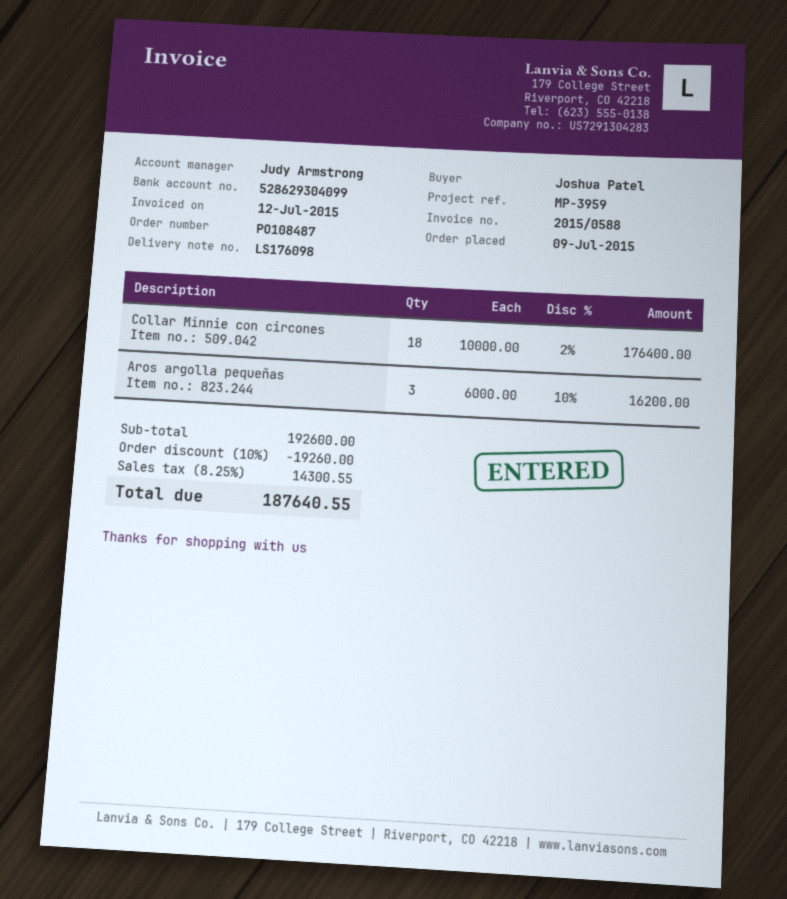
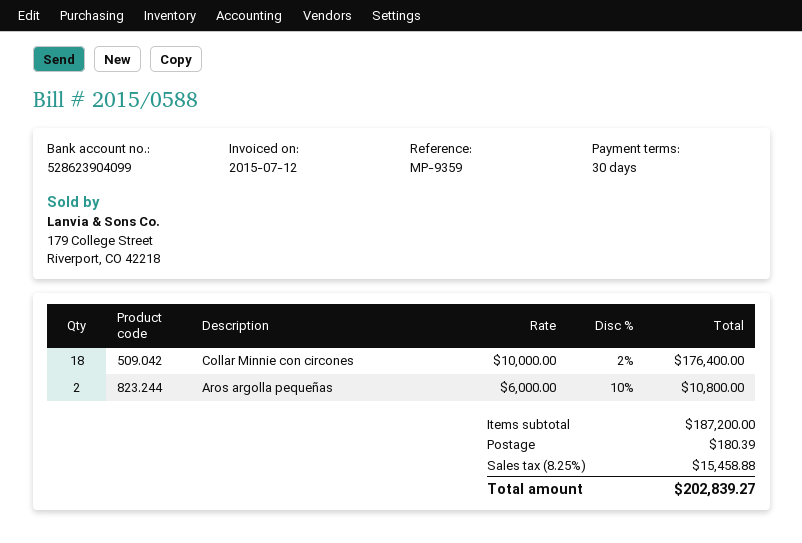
reference: MP-3959 -> MP-9359
bank account: 528629304099 -> 528623904099
Aros argolla pequeñas: 3 x 6000.00 - 10% = 16200.00 -> 2 x 6000.00 - 10% = 10800.00
subtotal: 192600.00 -> 187200.00
discount: 10% = 19260.00 -> none
shipping: none -> 180.39
tax: 8.25% = 14300.55 -> 8.25% = 15458.88
total: 187640.55 -> 202839.27

